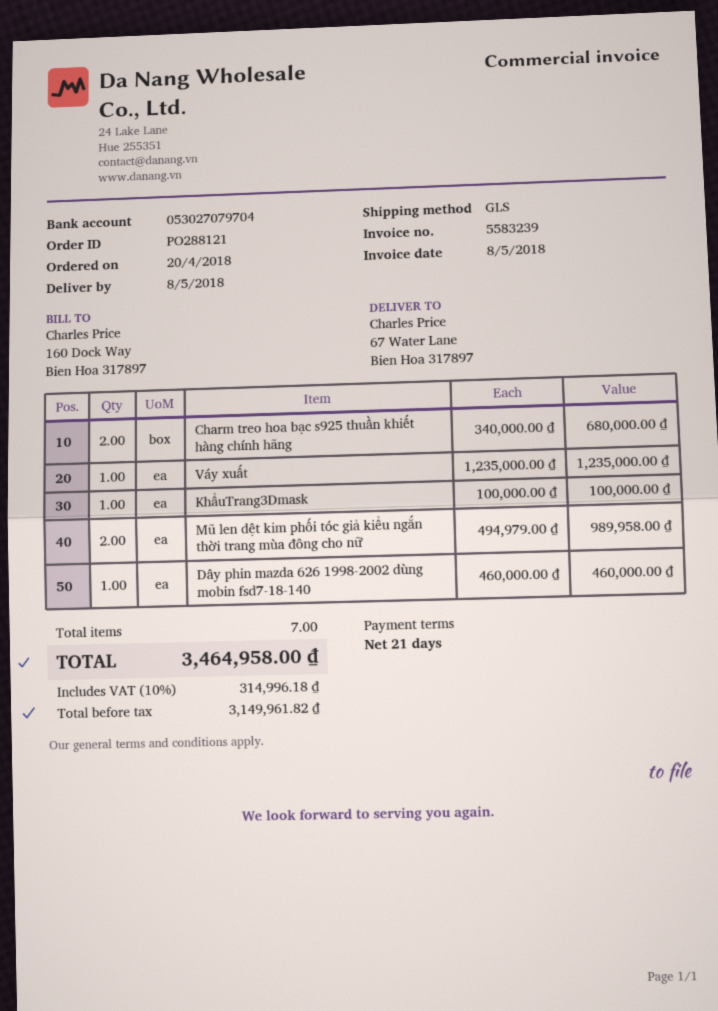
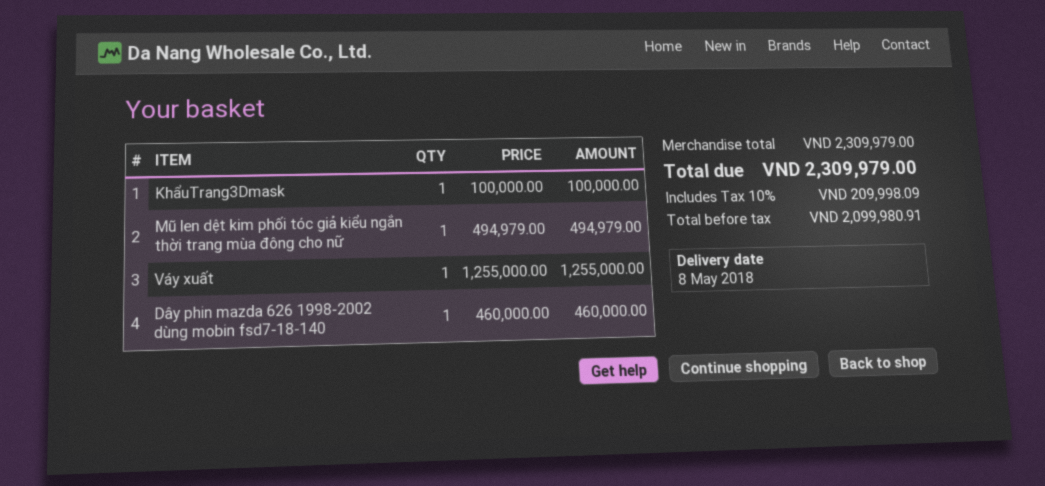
Charm treo hoa bạc s925 thuần khiết hàng chính hãng: 2 x 340000.00 = 680000.00 -> none
Váy xuất: 1 x 1235000.00 = 1235000.00 -> 1 x 1255000.00 = 1255000.00
Mũ len dệt kim phối tóc giả kiểu ngắn thời trang mùa đông cho nữ: 2 x 494979.00 = 989958.00 -> 1 x 494979.00 = 494979.00
net: 3149961.82 -> 2099980.91
tax: 10% = 314996.18 -> 10% = 209998.09
total: 3464958.00 -> 2309979.00

